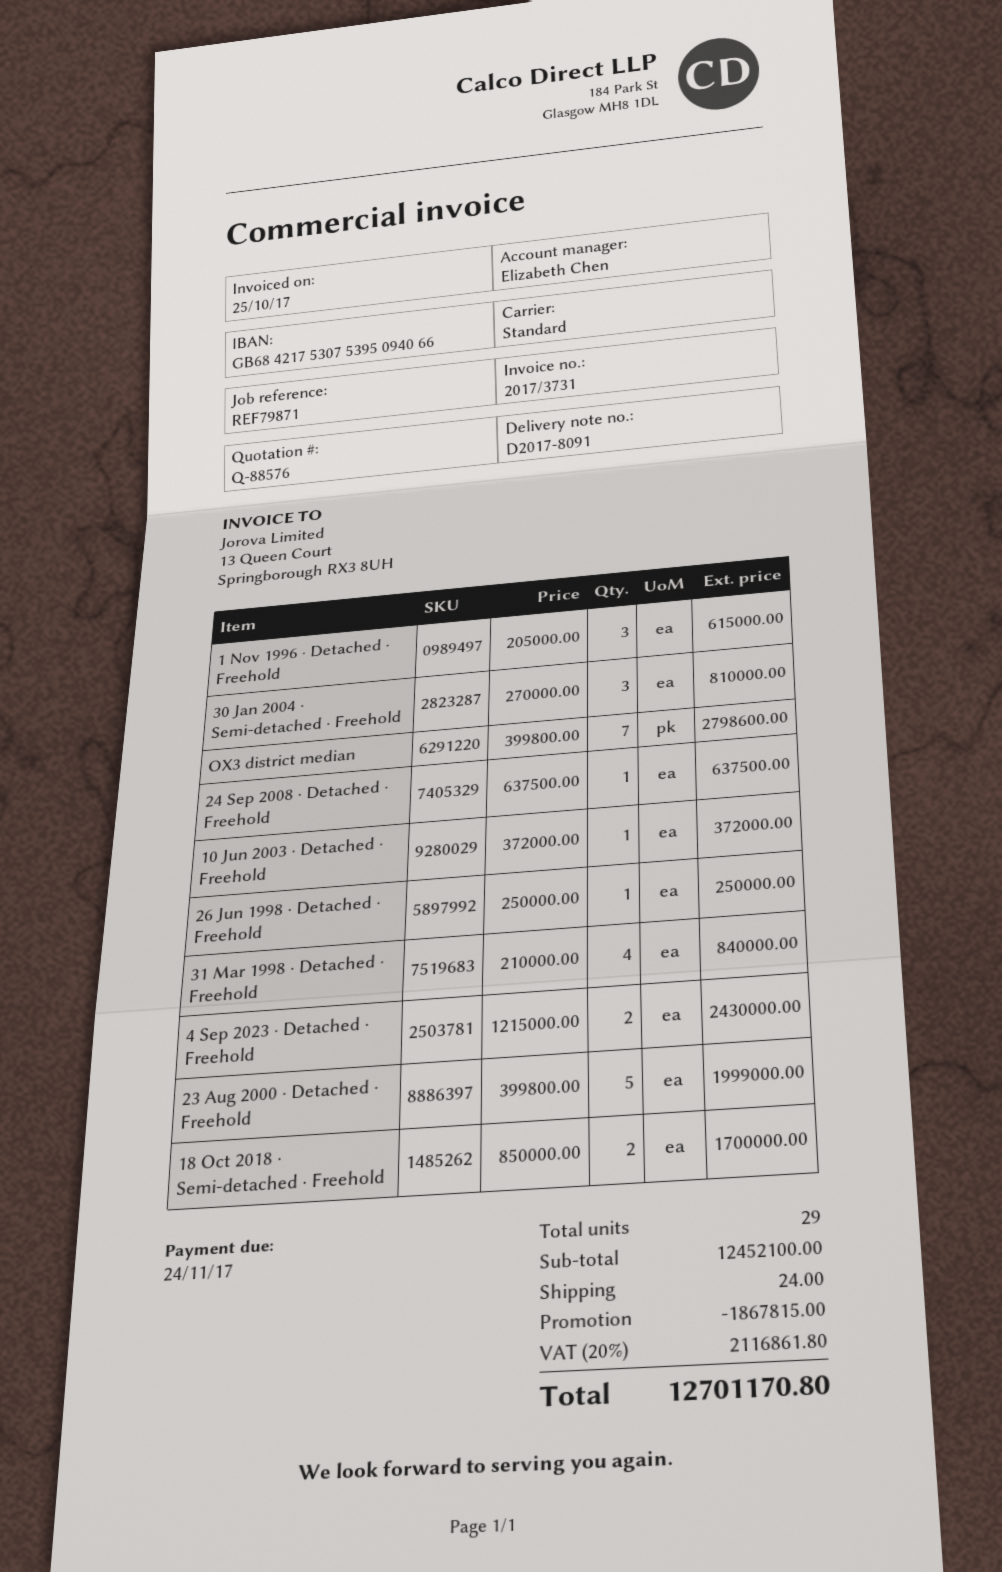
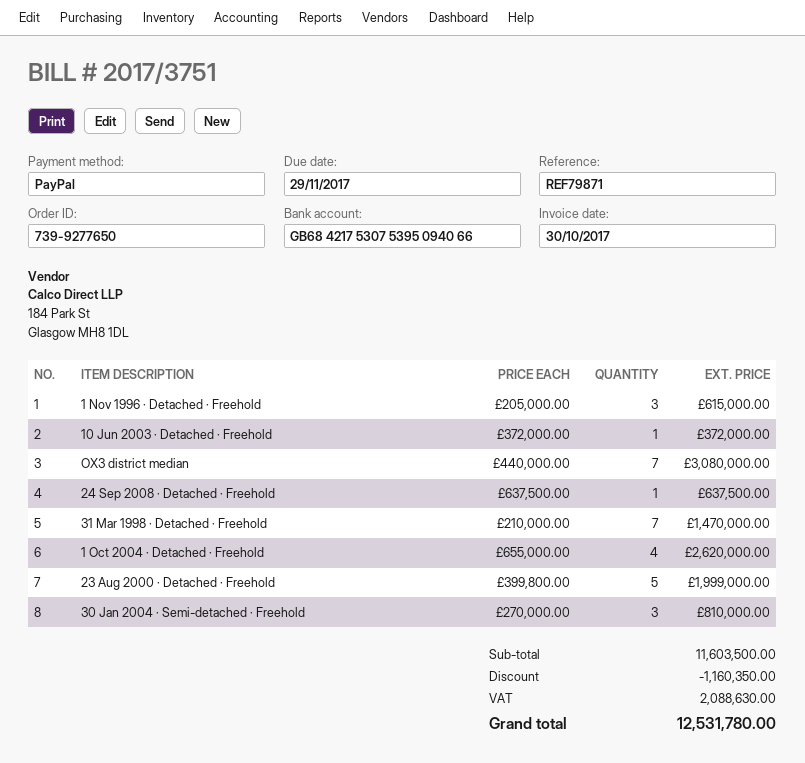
invoice number: 2017/3731 -> 2017/3751
invoice date: 2017-10-25 -> 2017-10-30
due date: 2017-11-24 -> 2017-11-29
OX3 district median: 7 x 399800.00 = 2798600.00 -> 7 x 440000.00 = 3080000.00
26 Jun 1998 · Detached · Freehold: 1 x 250000.00 = 250000.00 -> none
31 Mar 1998 · Detached · Freehold: 4 x 210000.00 = 840000.00 -> 7 x 210000.00 = 1470000.00
4 Sep 2023 · Detached · Freehold: 2 x 1215000.00 = 2430000.00 -> none
18 Oct 2018 · Semi-detached · Freehold: 2 x 850000.00 = 1700000.00 -> none
1 Oct 2004 · Detached · Freehold: none -> 4 x 655000.00 = 2620000.00
subtotal: 12452100.00 -> 11603500.00
discount: 1867815.00 -> 1160350.00
shipping: 24.00 -> none
tax: 2116861.80 -> 2088630.00
total: 12701170.80 -> 12531780.00

